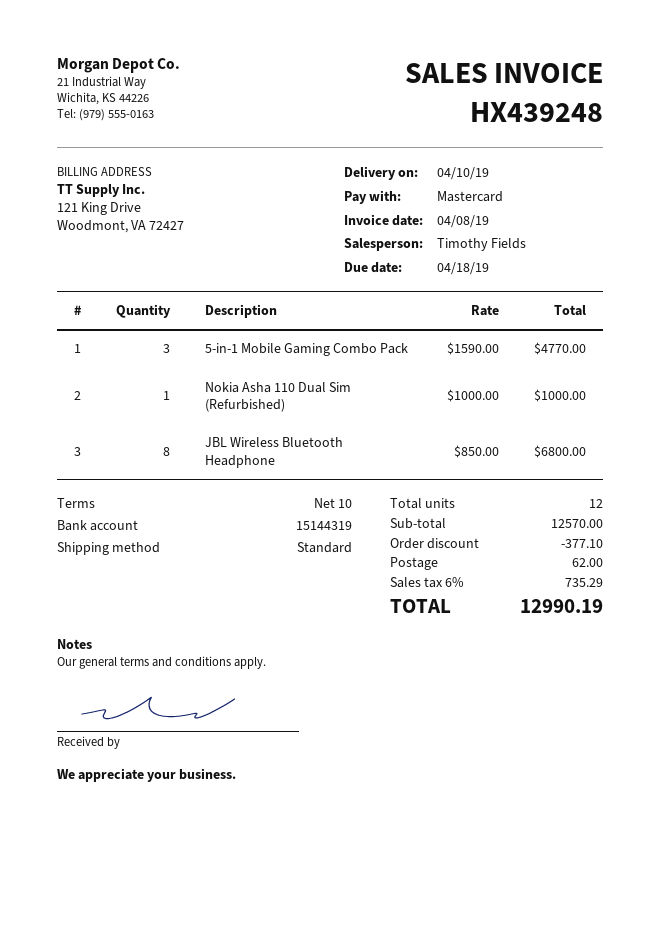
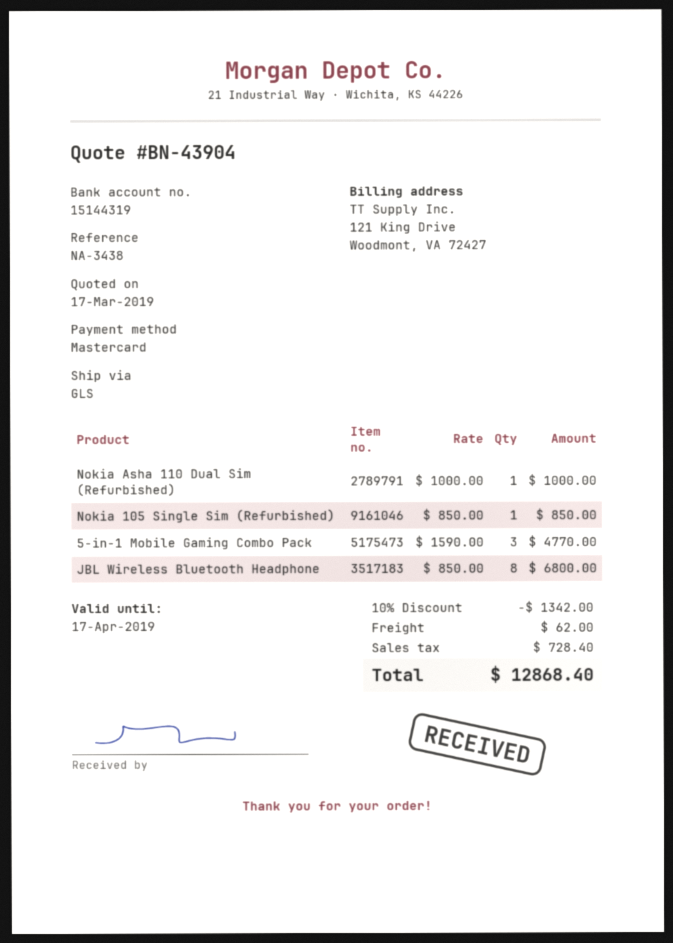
shipping method: standard -> GLS
Nokia 105 Single Sim (Refurbished): none -> 1 x 850.00 = 850.00
discount: 377.10 -> 1342.00
tax: 735.29 -> 728.40
total: 12990.19 -> 12868.40

